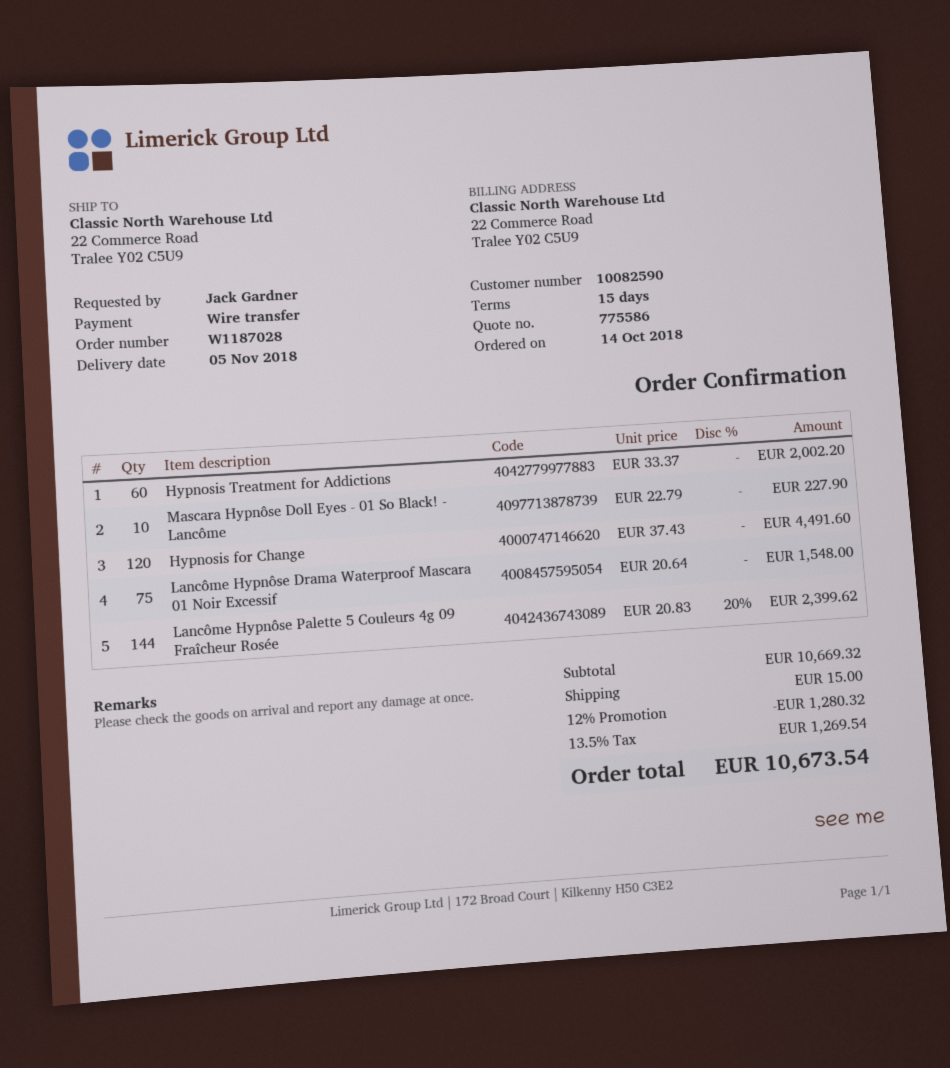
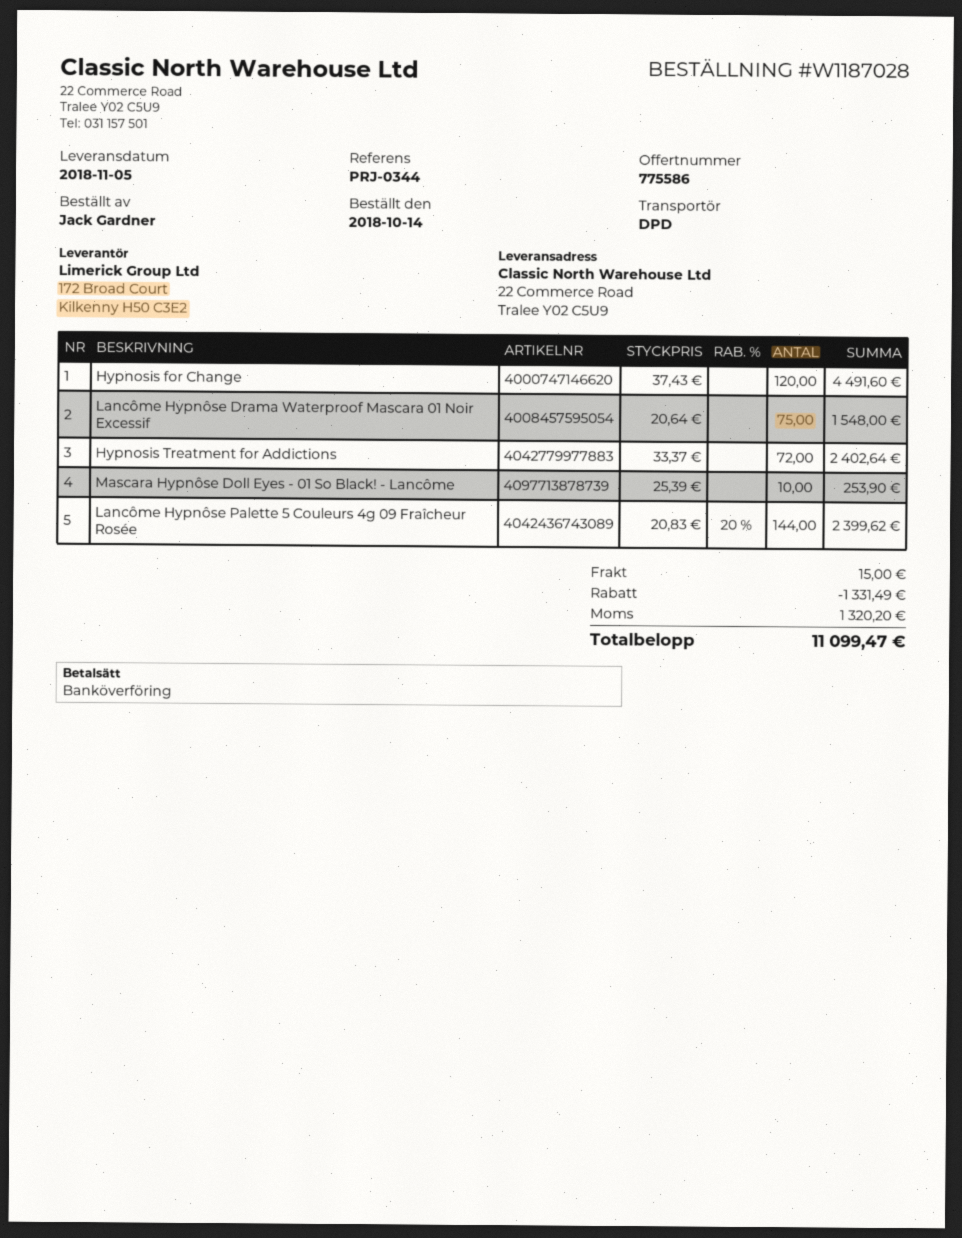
Hypnosis Treatment for Addictions: 60 x 33.37 = 2002.20 -> 72 x 33.37 = 2402.64
Mascara Hypnôse Doll Eyes - 01 So Black! - Lancôme: 10 x 22.79 = 227.90 -> 10 x 25.39 = 253.90
discount: 1280.32 -> 1331.49
tax: 1269.54 -> 1320.20
total: 10673.54 -> 11099.47

